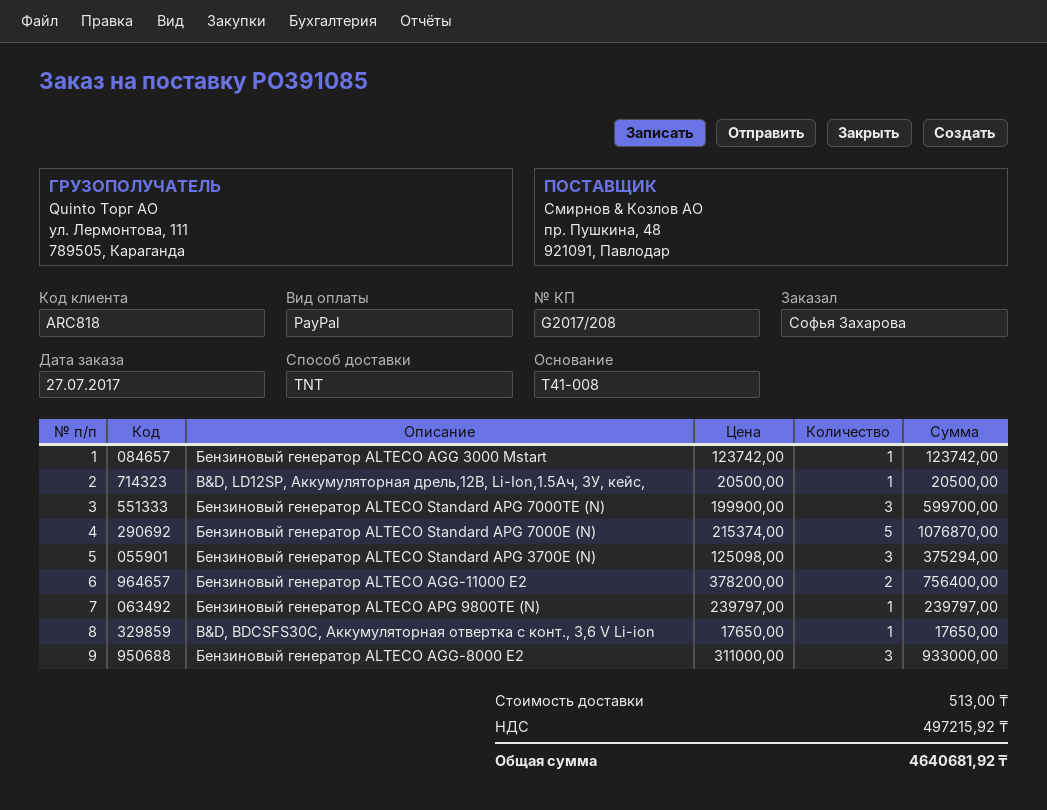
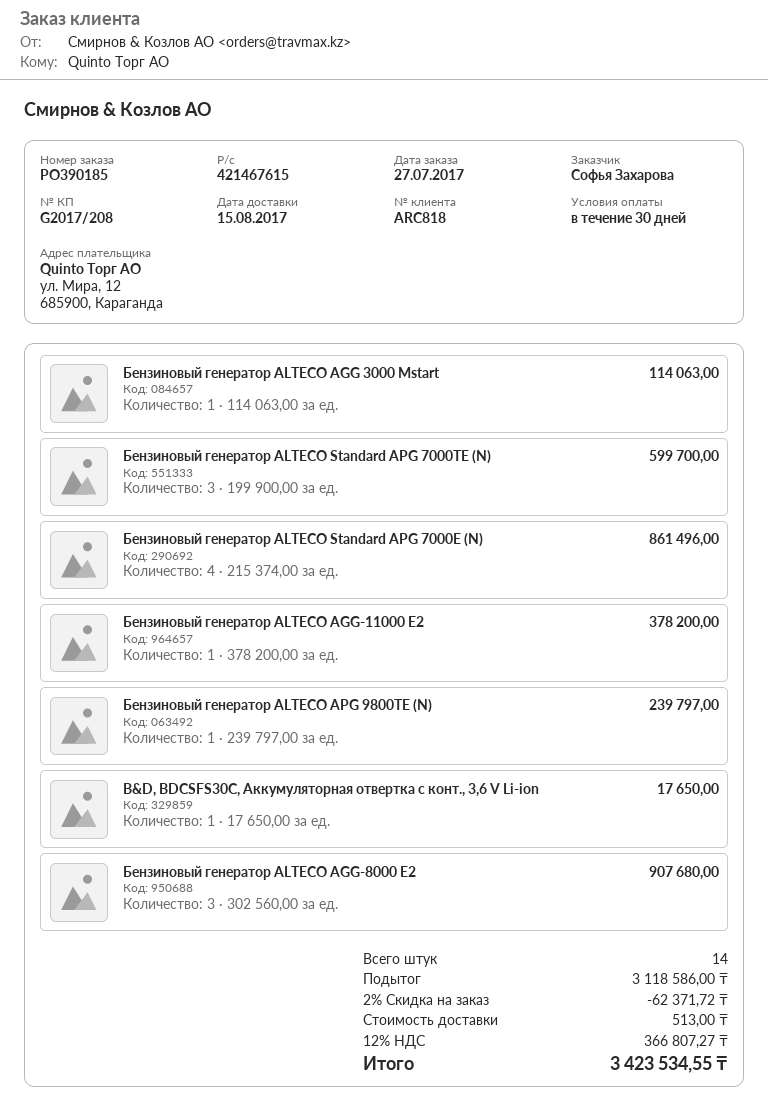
order number: PO391085 -> PO390185
Бензиновый генератор ALTECO AGG 3000 Mstart: 1 x 123742.00 = 123742.00 -> 1 x 114063.00 = 114063.00
B&D, LD12SP, Аккумуляторная дрель,12В, Li-Ion,1.5Ач, ЗУ, кейс,: 1 x 20500.00 = 20500.00 -> none
Бензиновый генератор ALTECO Standard APG 7000E (N): 5 x 215374.00 = 1076870.00 -> 4 x 215374.00 = 861496.00
Бензиновый генератор ALTECO Standard APG 3700E (N): 3 x 125098.00 = 375294.00 -> none
Бензиновый генератор ALTECO AGG-11000 Е2: 2 x 378200.00 = 756400.00 -> 1 x 378200.00 = 378200.00
Бензиновый генератор ALTECO AGG-8000 Е2: 3 x 311000.00 = 933000.00 -> 3 x 302560.00 = 907680.00
discount: none -> 2% = 62371.72
tax: 497215.92 -> 366807.27
total: 4640681.92 -> 3423534.55

